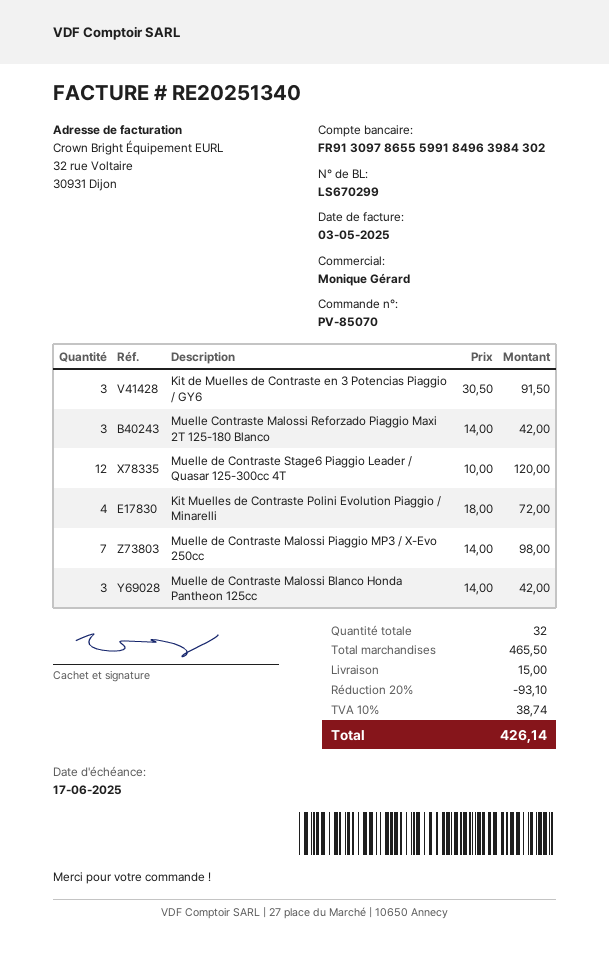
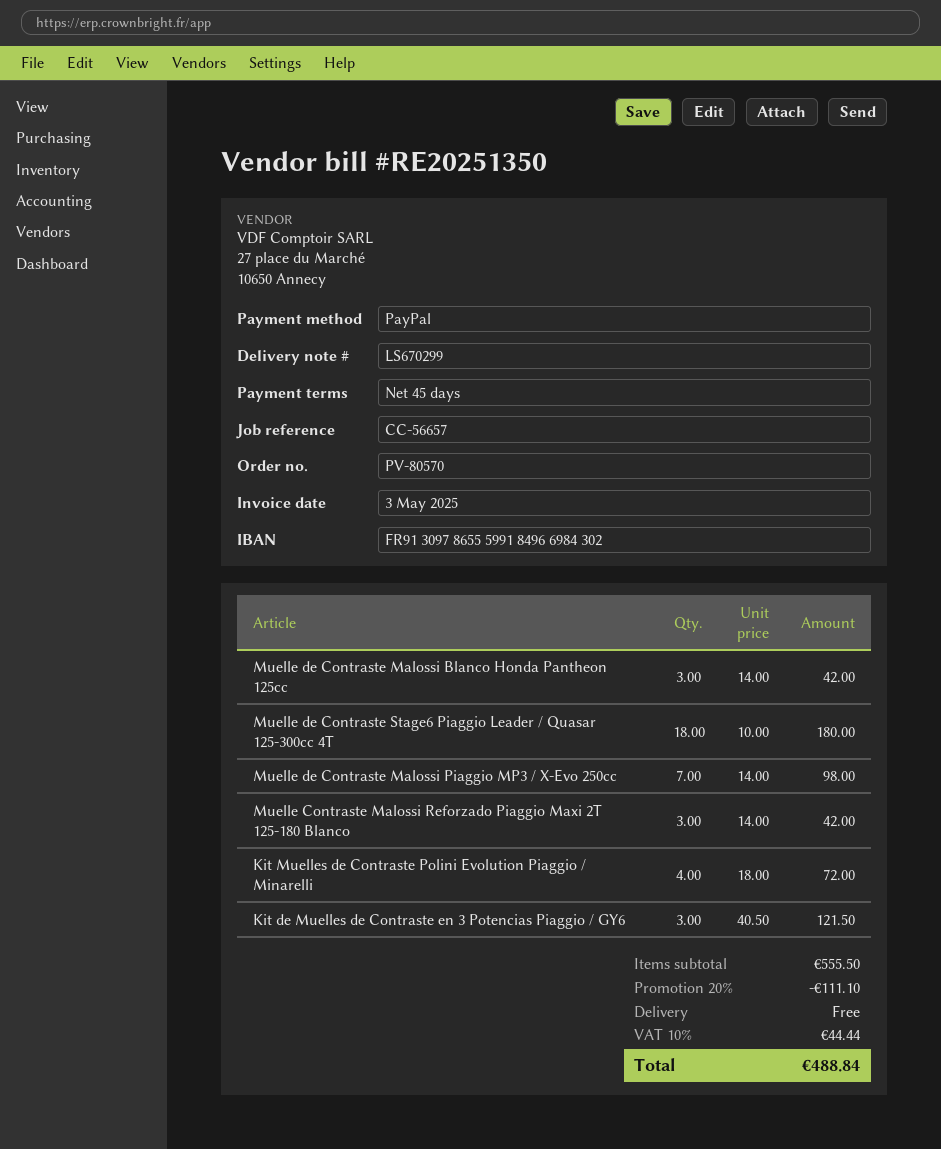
order number: PV-85070 -> PV-80570
invoice number: RE20251340 -> RE20251350
bank account: FR9130978655599184963984302 -> FR9130978655599184966984302
Kit de Muelles de Contraste en 3 Potencias Piaggio / GY6: 3 x 30.50 = 91.50 -> 3 x 40.50 = 121.50
Muelle de Contraste Stage6 Piaggio Leader / Quasar 125-300cc 4T: 12 x 10.00 = 120.00 -> 18 x 10.00 = 180.00
subtotal: 465.50 -> 555.50
discount: 20% = 93.10 -> 20% = 111.10
shipping: 15.00 -> 0.00
tax: 10% = 38.74 -> 10% = 44.44
total: 426.14 -> 488.84

